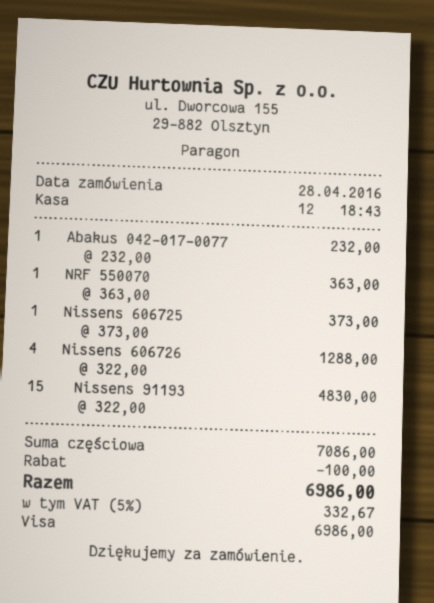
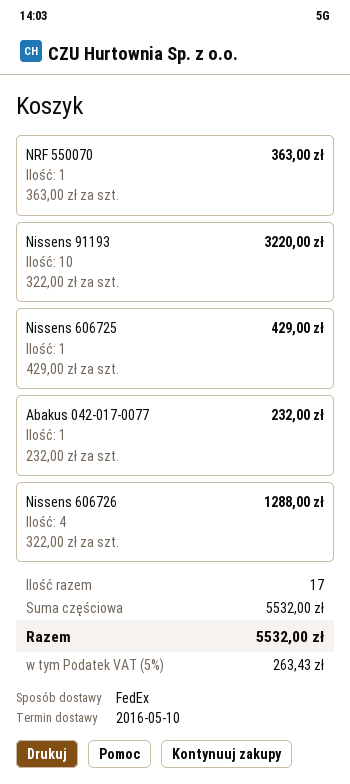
Nissens 606725: 1 x 373.00 = 373.00 -> 1 x 429.00 = 429.00
Nissens 91193: 15 x 322.00 = 4830.00 -> 10 x 322.00 = 3220.00
subtotal: 7086.00 -> 5532.00
discount: 100.00 -> none
tax: 5% = 332.67 -> 5% = 263.43
total: 6986.00 -> 5532.00

